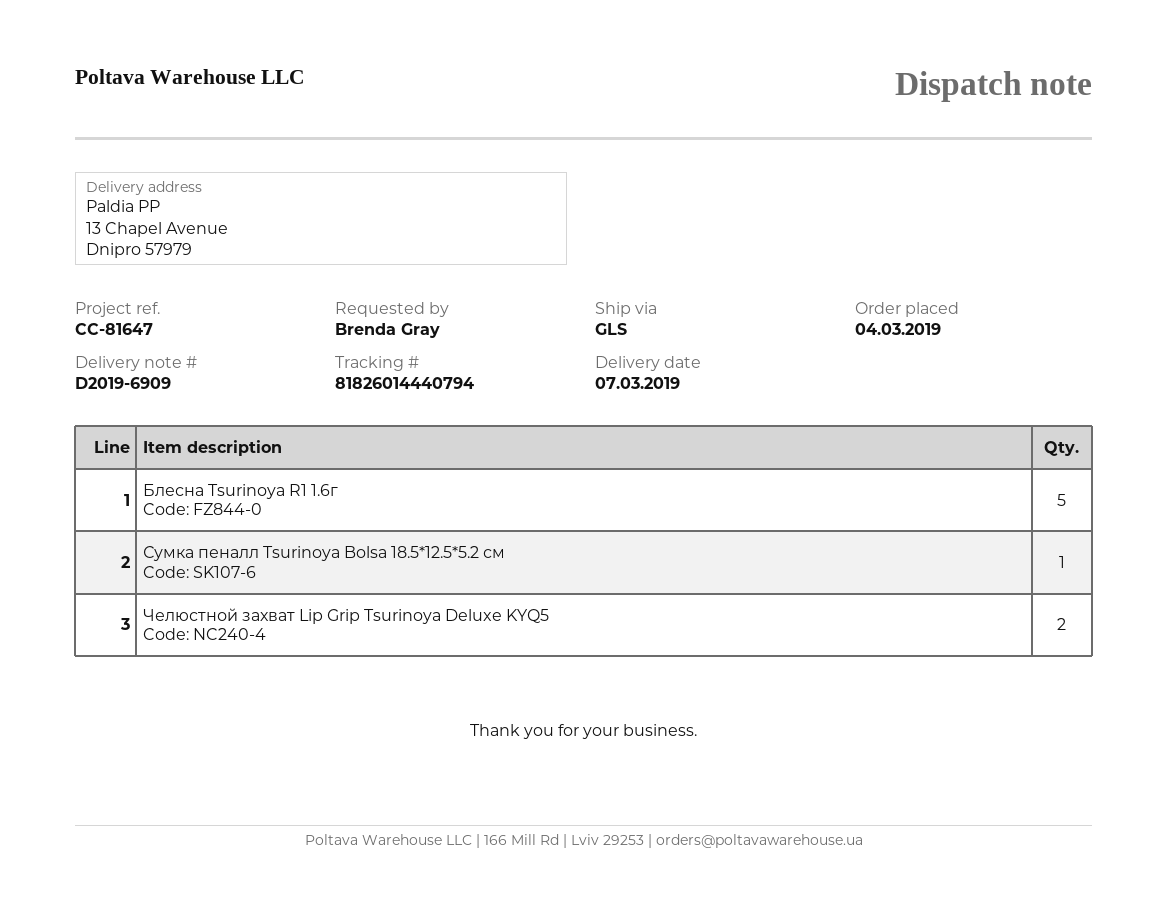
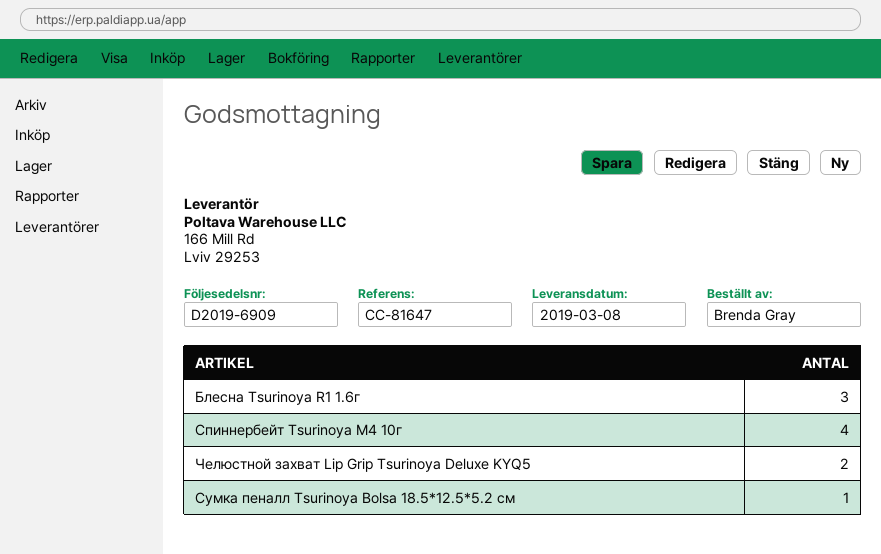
delivery date: 2019-03-07 -> 2019-03-08
Блесна Tsurinoya R1 1.6г: 5 -> 3
Спиннербейт Tsurinoya M4 10г: none -> 4

